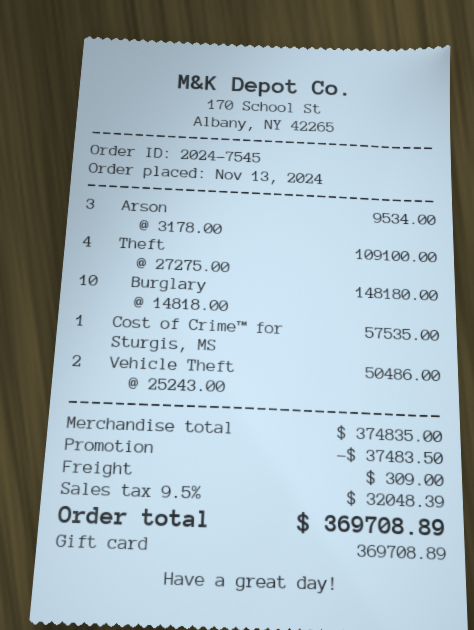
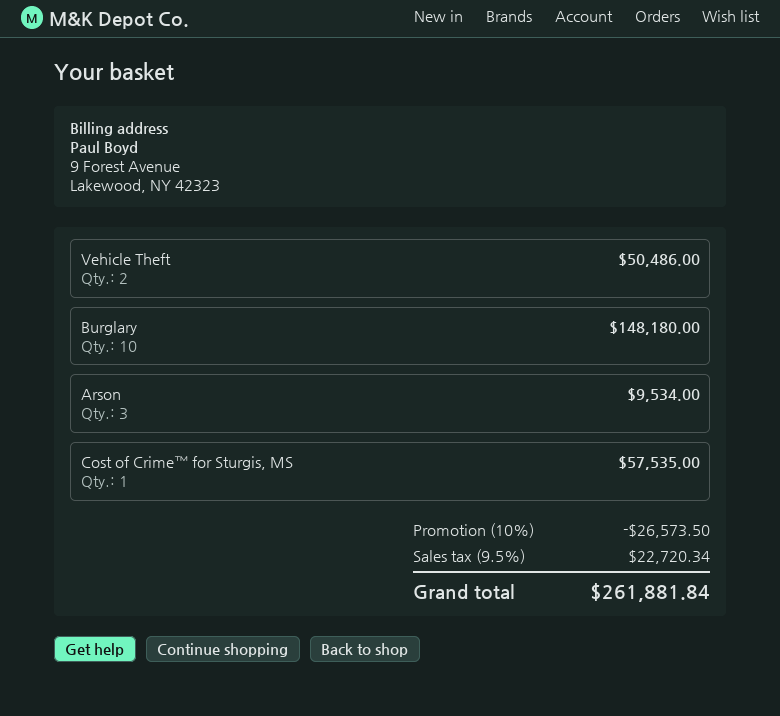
Theft: 4 for 109100.00 -> none
discount: 37483.50 -> 26573.50
shipping: 309.00 -> none
tax: 9.5% = 32048.39 -> 9.5% = 22720.34
total: 369708.89 -> 261881.84

